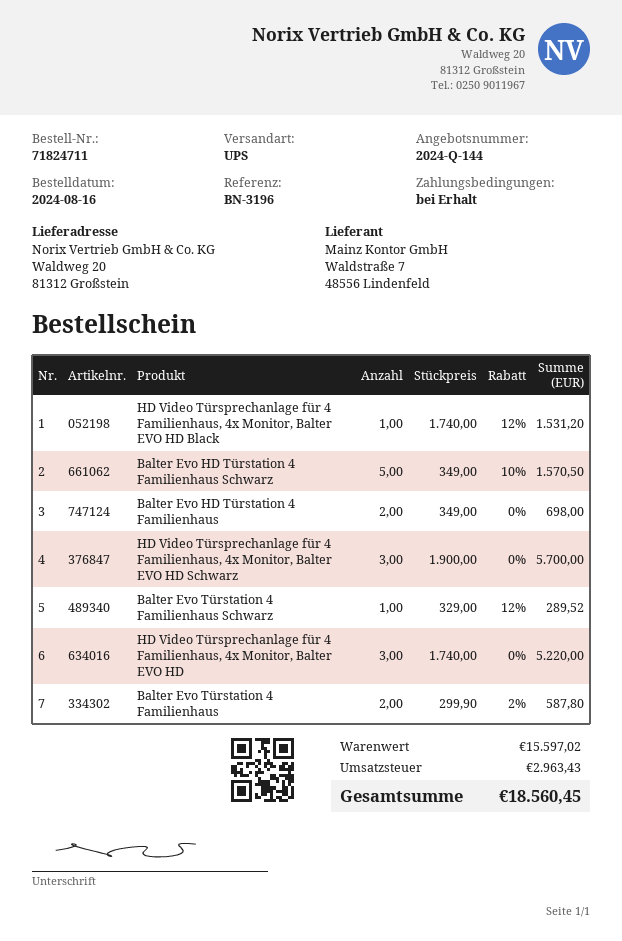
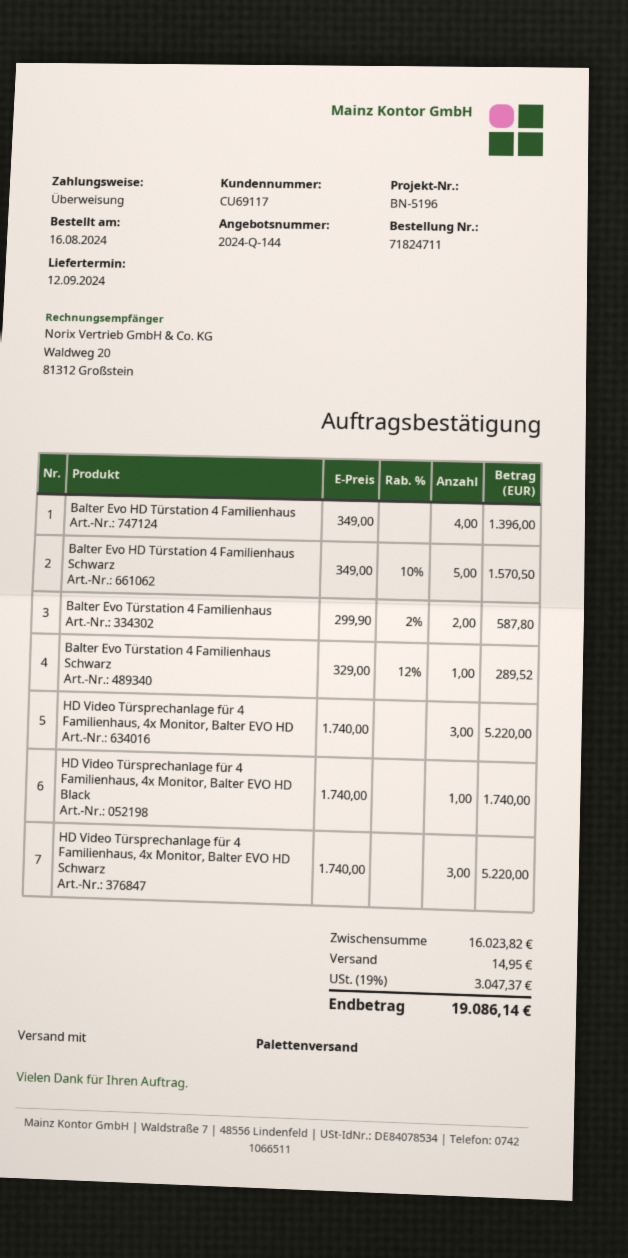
reference: BN-3196 -> BN-5196
shipping method: UPS -> pallet freight
HD Video Türsprechanlage für 4 Familienhaus, 4x Monitor, Balter EVO HD Black: 1 x 1740.00 - 12% = 1531.20 -> 1 x 1740.00 = 1740.00
Balter Evo HD Türstation 4 Familienhaus: 2 x 349.00 = 698.00 -> 4 x 349.00 = 1396.00
HD Video Türsprechanlage für 4 Familienhaus, 4x Monitor, Balter EVO HD Schwarz: 3 x 1900.00 = 5700.00 -> 3 x 1740.00 = 5220.00
subtotal: 15597.02 -> 16023.82
shipping: none -> 14.95
tax: 2963.43 -> 3047.37
total: 18560.45 -> 19086.14

